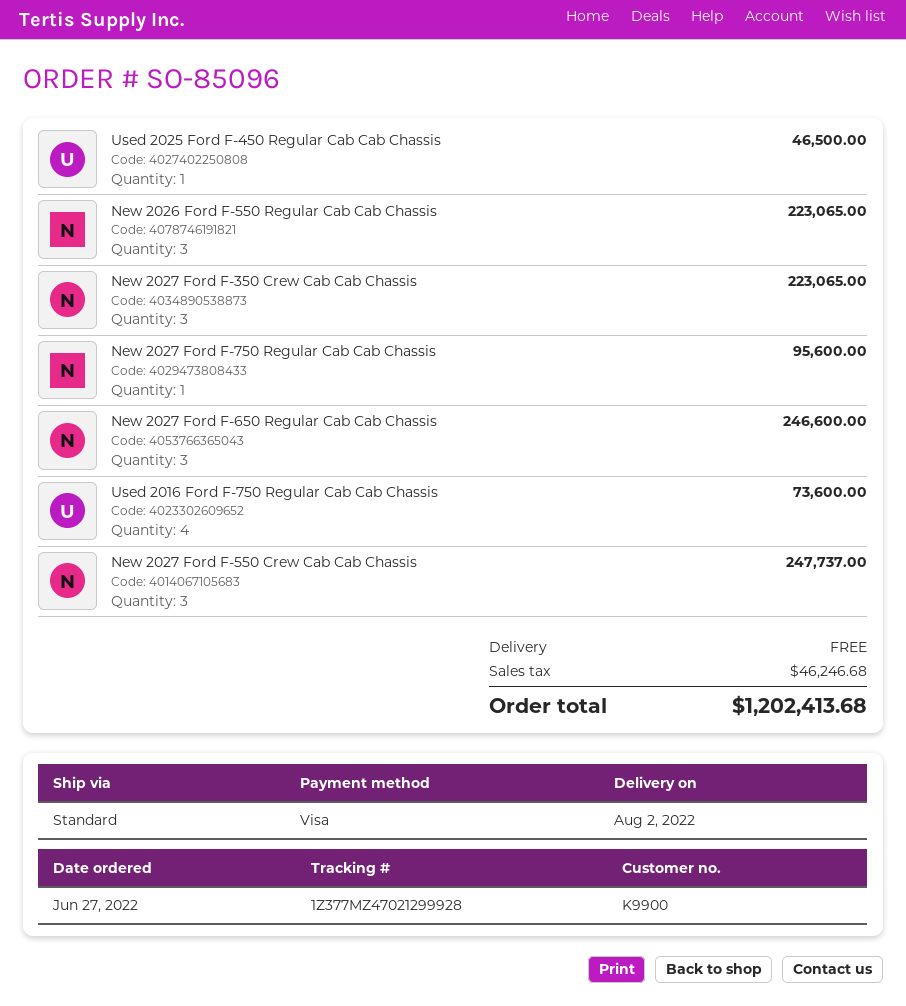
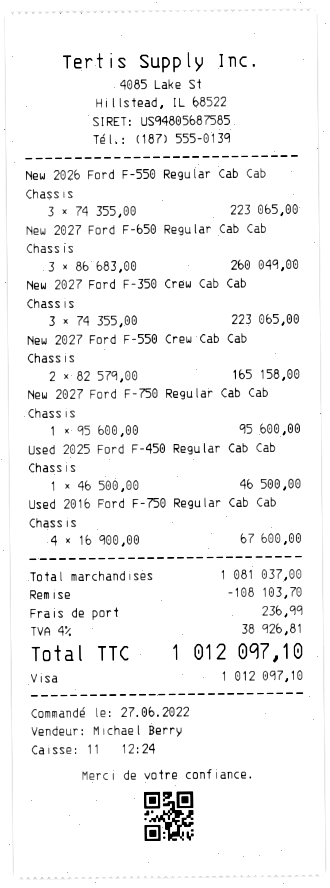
New 2027 Ford F-650 Regular Cab Cab Chassis: 3 for 246600.00 -> 3 for 260049.00
Used 2016 Ford F-750 Regular Cab Cab Chassis: 4 for 73600.00 -> 4 for 67600.00
New 2027 Ford F-550 Crew Cab Cab Chassis: 3 for 247737.00 -> 2 for 165158.00
discount: none -> 108103.70
shipping: 0.00 -> 236.99
tax: 46246.68 -> 38926.81
total: 1202413.68 -> 1012097.10

